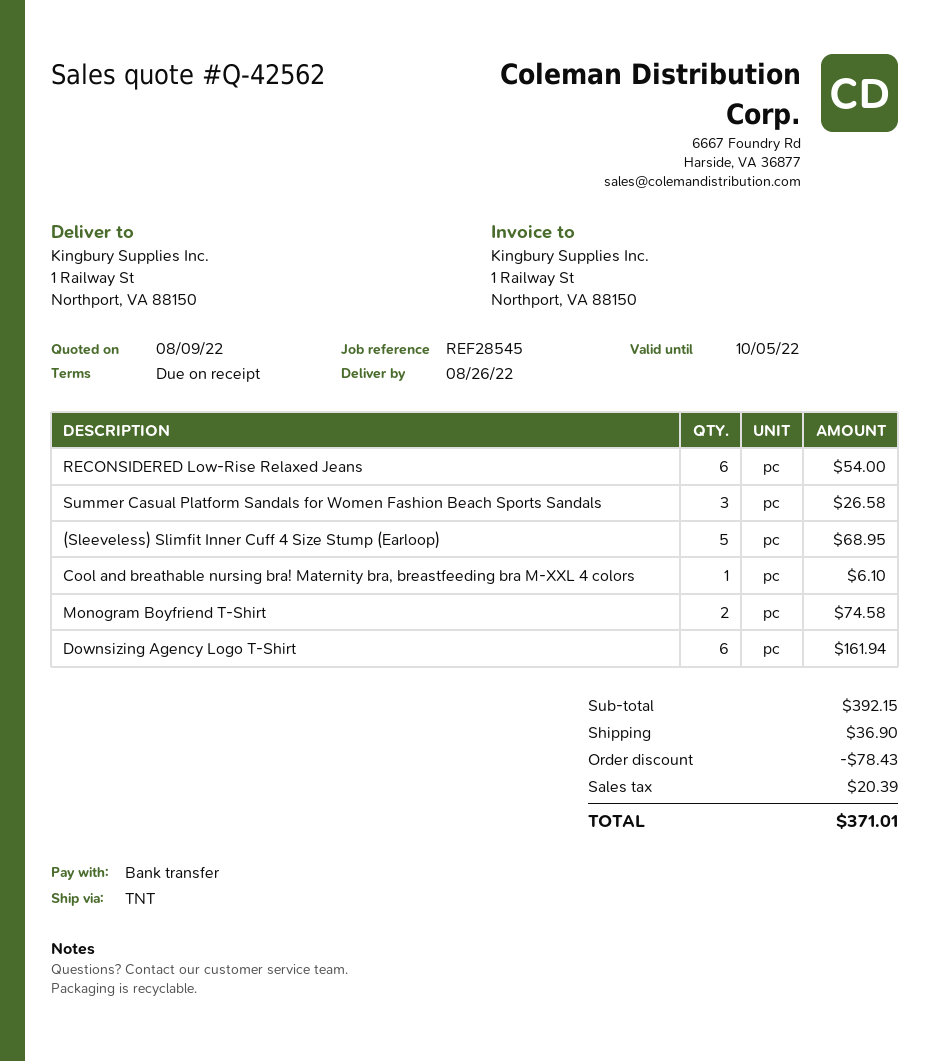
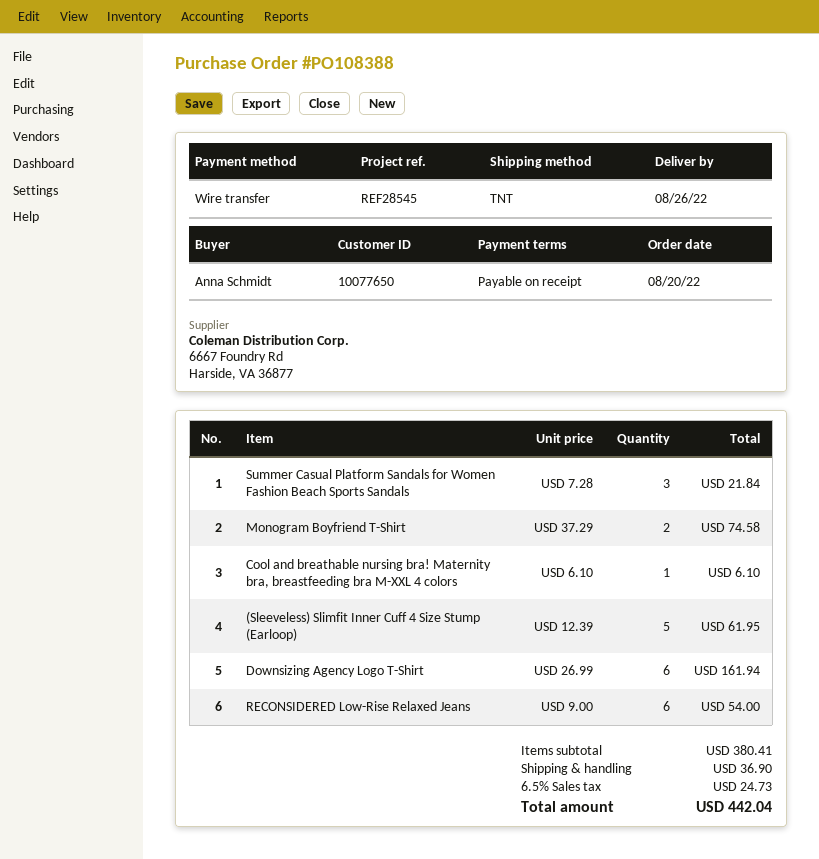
Summer Casual Platform Sandals for Women Fashion Beach Sports Sandals: 3 for 26.58 -> 3 for 21.84
(Sleeveless) Slimfit Inner Cuff 4 Size Stump (Earloop): 5 for 68.95 -> 5 for 61.95
subtotal: 392.15 -> 380.41
discount: 78.43 -> none
tax: 20.39 -> 24.73
total: 371.01 -> 442.04

